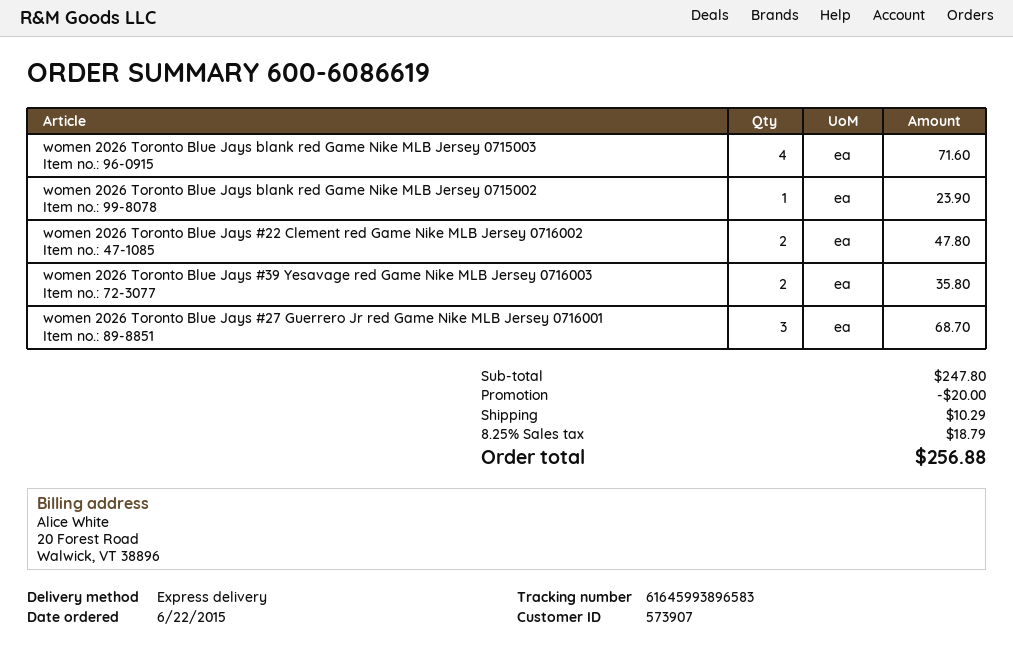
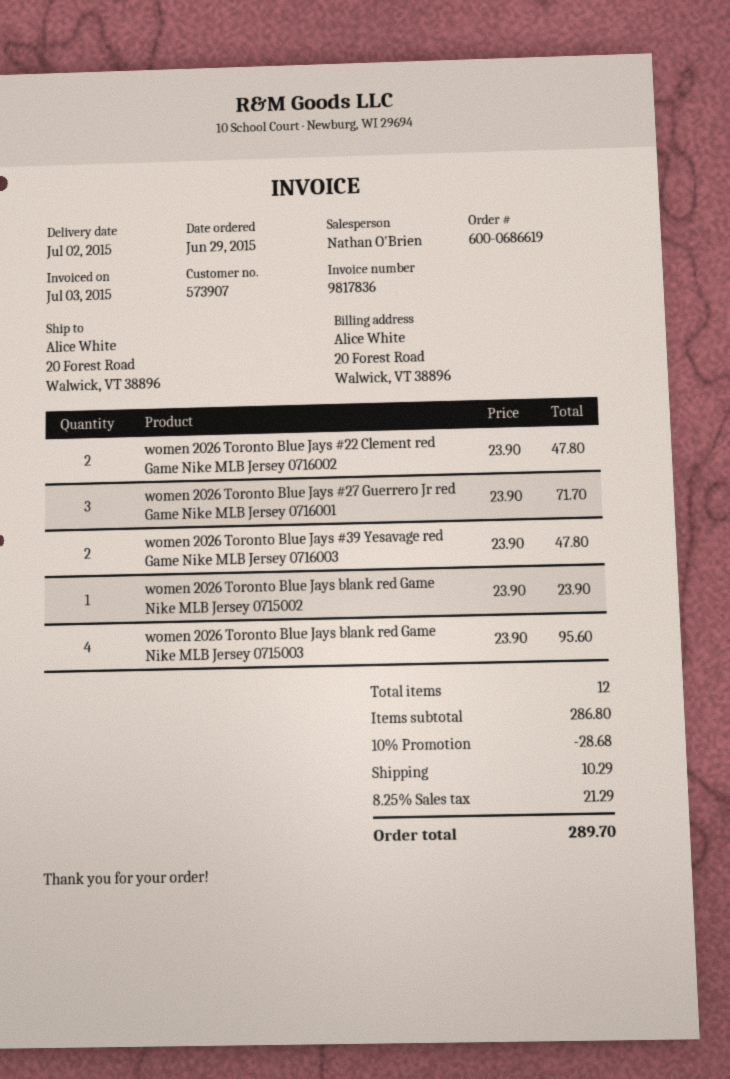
order number: 600-6086619 -> 600-0686619
order date: 2015-06-22 -> 2015-06-29
women 2026 Toronto Blue Jays blank red Game Nike MLB Jersey 0715003: 4 for 71.60 -> 4 for 95.60
women 2026 Toronto Blue Jays #39 Yesavage red Game Nike MLB Jersey 0716003: 2 for 35.80 -> 2 for 47.80
women 2026 Toronto Blue Jays #27 Guerrero Jr red Game Nike MLB Jersey 0716001: 3 for 68.70 -> 3 for 71.70
subtotal: 247.80 -> 286.80
discount: 20.00 -> 28.68
tax: 8.25% = 18.79 -> 8.25% = 21.29
total: 256.88 -> 289.70

